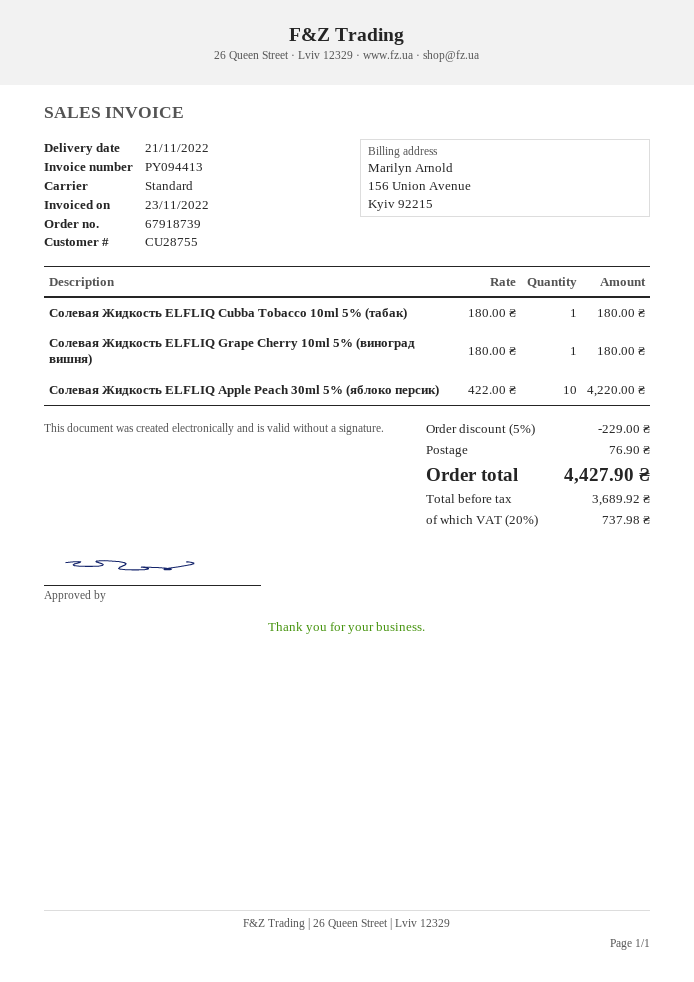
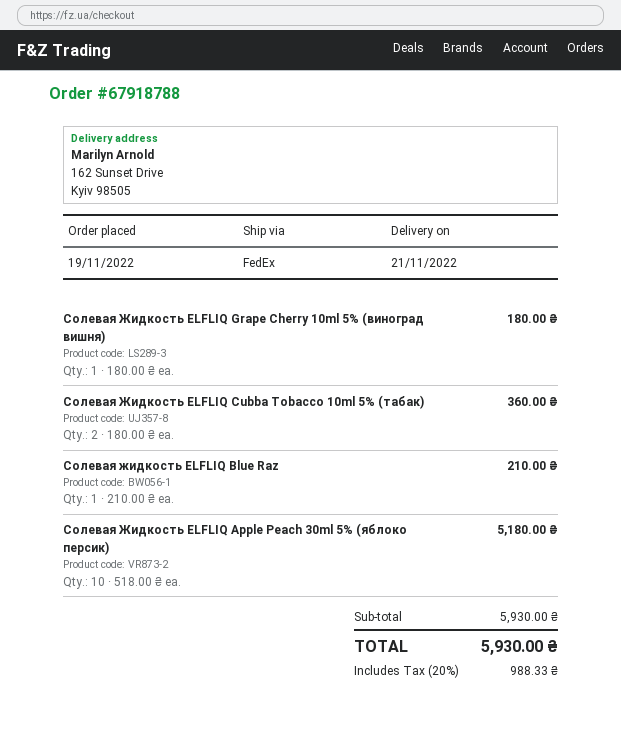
order number: 67918739 -> 67918788
shipping method: standard -> FedEx
Солевая Жидкость ELFLIQ Cubba Tobacco 10ml 5% (табак): 1 x 180.00 = 180.00 -> 2 x 180.00 = 360.00
Солевая Жидкость ELFLIQ Apple Peach 30ml 5% (яблоко персик): 10 x 422.00 = 4220.00 -> 10 x 518.00 = 5180.00
Солевая жидкость ELFLIQ Blue Raz: none -> 1 x 210.00 = 210.00
discount: 5% = 229.00 -> none
shipping: 76.90 -> none
tax: 20% = 737.98 -> 20% = 988.33
total: 4427.90 -> 5930.00

